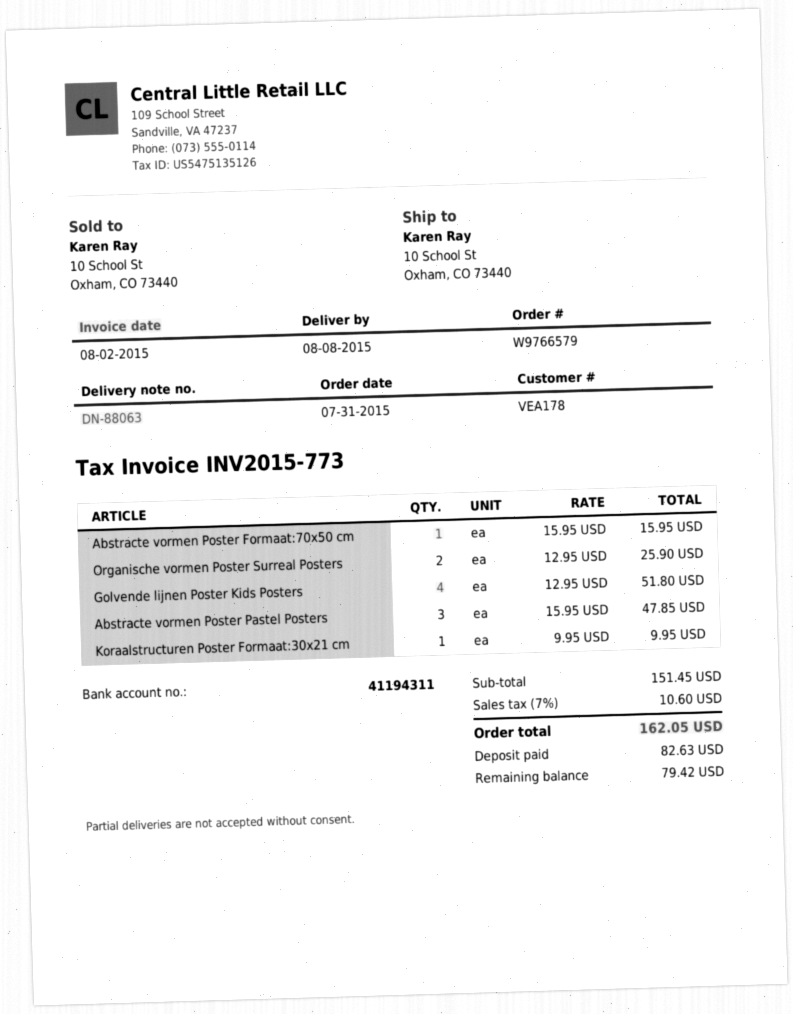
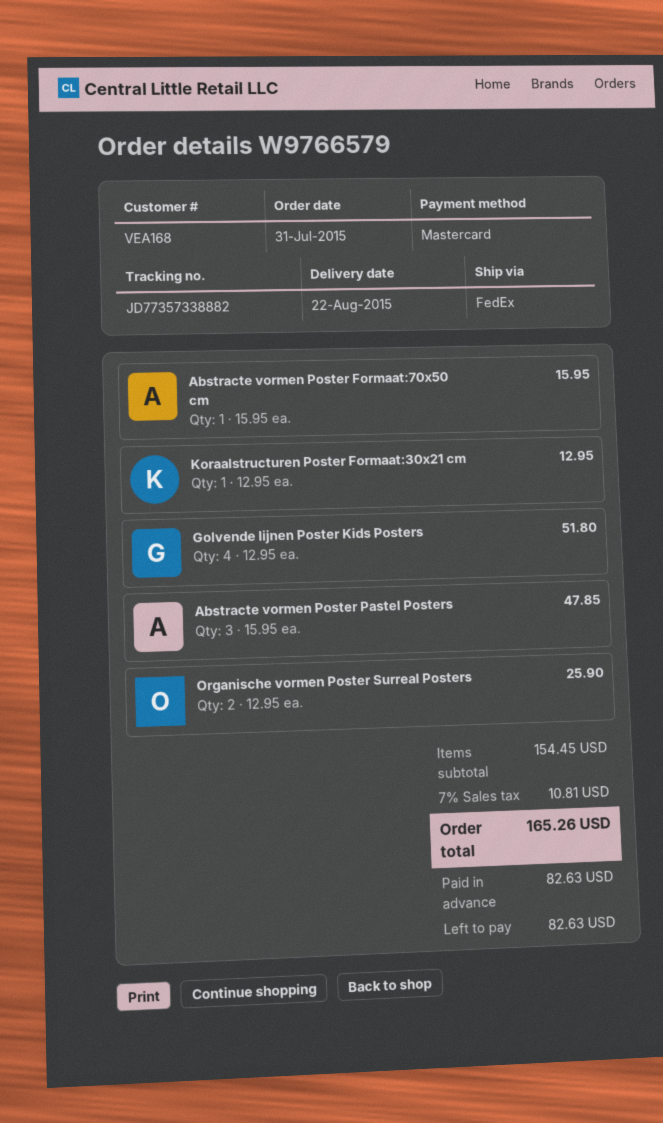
delivery date: 2015-08-08 -> 2015-08-22
customer number: VEA178 -> VEA168
Koraalstructuren Poster Formaat:30x21 cm: 1 x 9.95 = 9.95 -> 1 x 12.95 = 12.95
subtotal: 151.45 -> 154.45
tax: 7% = 10.60 -> 7% = 10.81
total: 162.05 -> 165.26
balance: 79.42 -> 82.63

